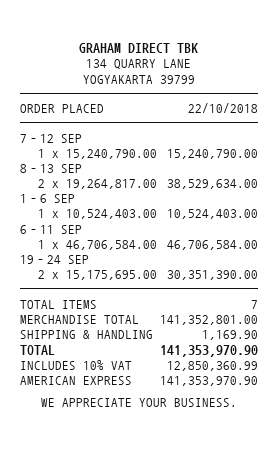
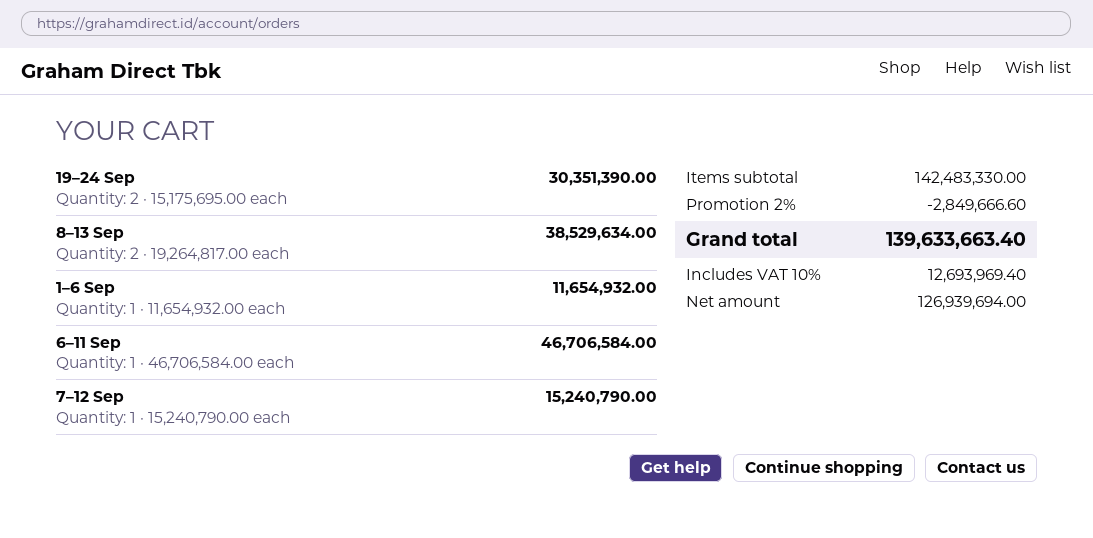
1–6 SEP: 1 x 10524403.00 = 10524403.00 -> 1 x 11654932.00 = 11654932.00
subtotal: 141352801.00 -> 142483330.00
discount: none -> 2% = 2849666.60
shipping: 1169.90 -> none
tax: 10% = 12850360.99 -> 10% = 12693969.40
total: 141353970.90 -> 139633663.40

